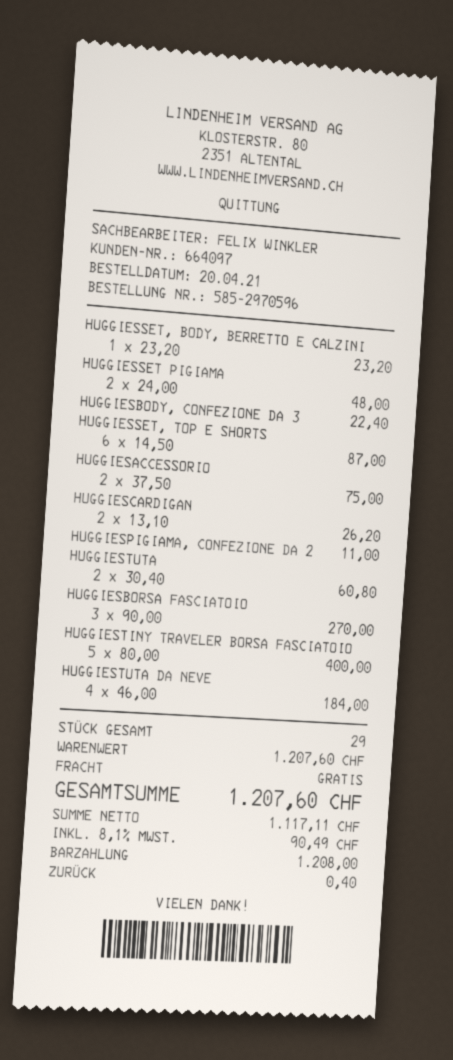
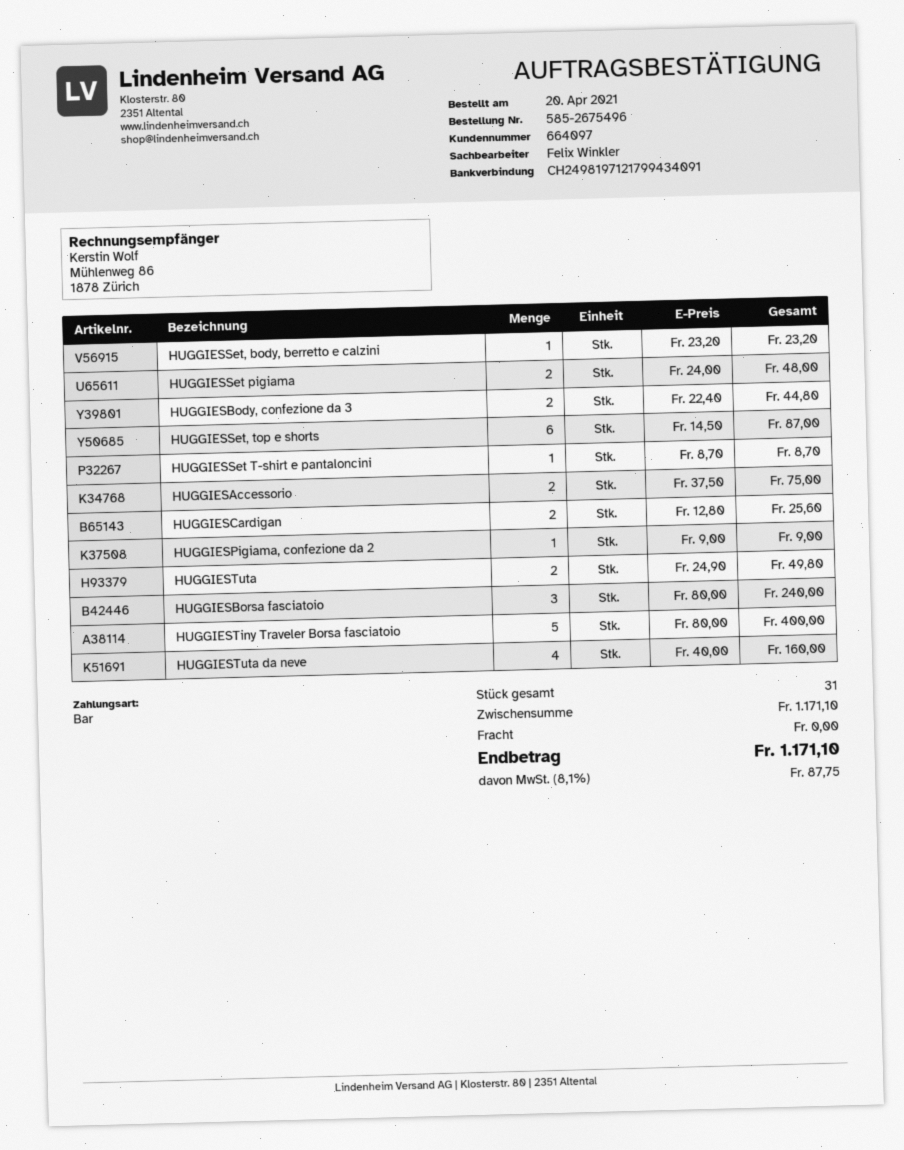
order number: 585-2970596 -> 585-2675496
HUGGIESBODY, CONFEZIONE DA 3: 1 x 22.40 = 22.40 -> 2 x 22.40 = 44.80
HUGGIESCARDIGAN: 2 x 13.10 = 26.20 -> 2 x 12.80 = 25.60
HUGGIESPIGIAMA, CONFEZIONE DA 2: 1 x 11.00 = 11.00 -> 1 x 9.00 = 9.00
HUGGIESTUTA: 2 x 30.40 = 60.80 -> 2 x 24.90 = 49.80
HUGGIESBORSA FASCIATOIO: 3 x 90.00 = 270.00 -> 3 x 80.00 = 240.00
HUGGIESTUTA DA NEVE: 4 x 46.00 = 184.00 -> 4 x 40.00 = 160.00
HUGGIESSet T-shirt e pantaloncini: none -> 1 x 8.70 = 8.70
total quantity: 29 -> 31
subtotal: 1207.60 -> 1171.10
tax: 8.1% = 90.49 -> 8.1% = 87.75
total: 1207.60 -> 1171.10

